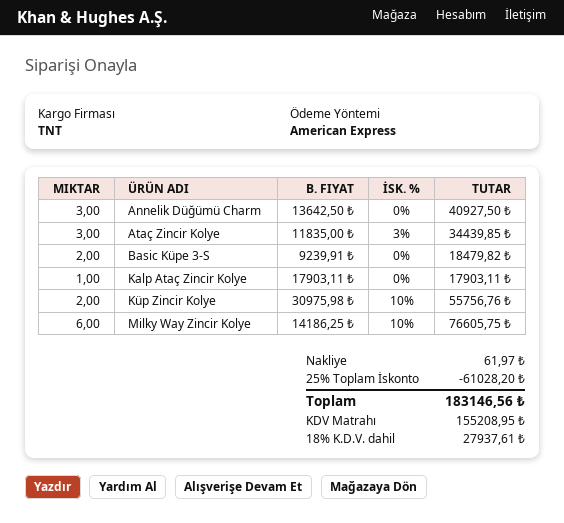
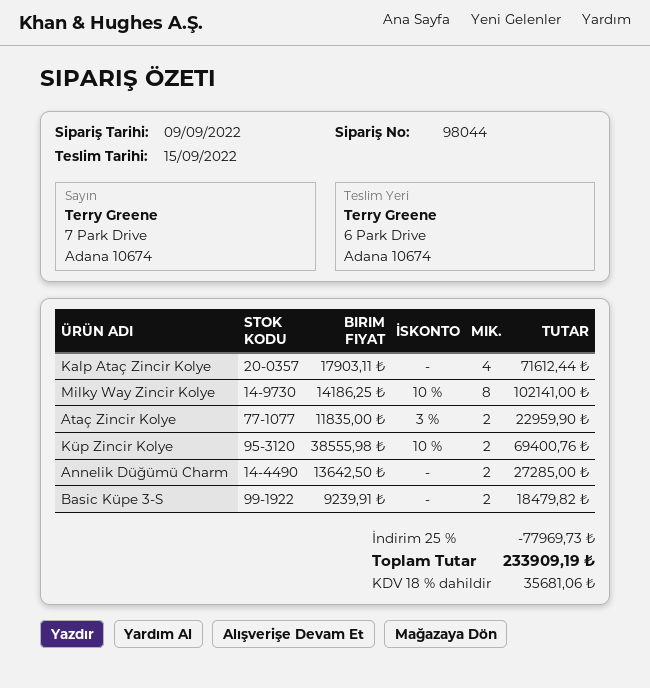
Annelik Düğümü Charm: 3 x 13642.50 = 40927.50 -> 2 x 13642.50 = 27285.00
Ataç Zincir Kolye: 3 x 11835.00 - 3% = 34439.85 -> 2 x 11835.00 - 3% = 22959.90
Kalp Ataç Zincir Kolye: 1 x 17903.11 = 17903.11 -> 4 x 17903.11 = 71612.44
Küp Zincir Kolye: 2 x 30975.98 - 10% = 55756.76 -> 2 x 38555.98 - 10% = 69400.76
Milky Way Zincir Kolye: 6 x 14186.25 - 10% = 76605.75 -> 8 x 14186.25 - 10% = 102141.00
discount: 25% = 61028.20 -> 25% = 77969.73
shipping: 61.97 -> none
tax: 18% = 27937.61 -> 18% = 35681.06
total: 183146.56 -> 233909.19

